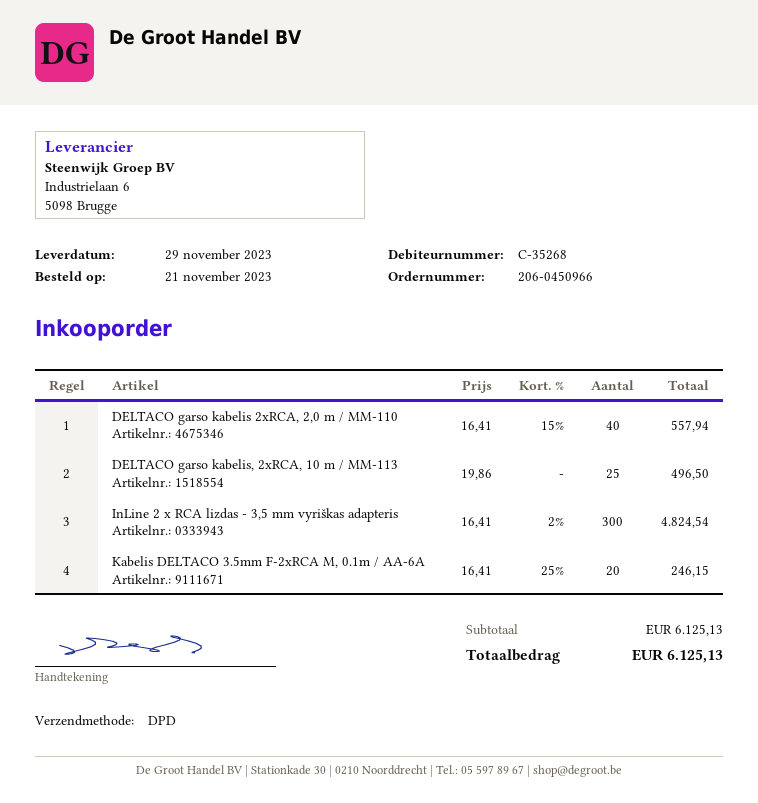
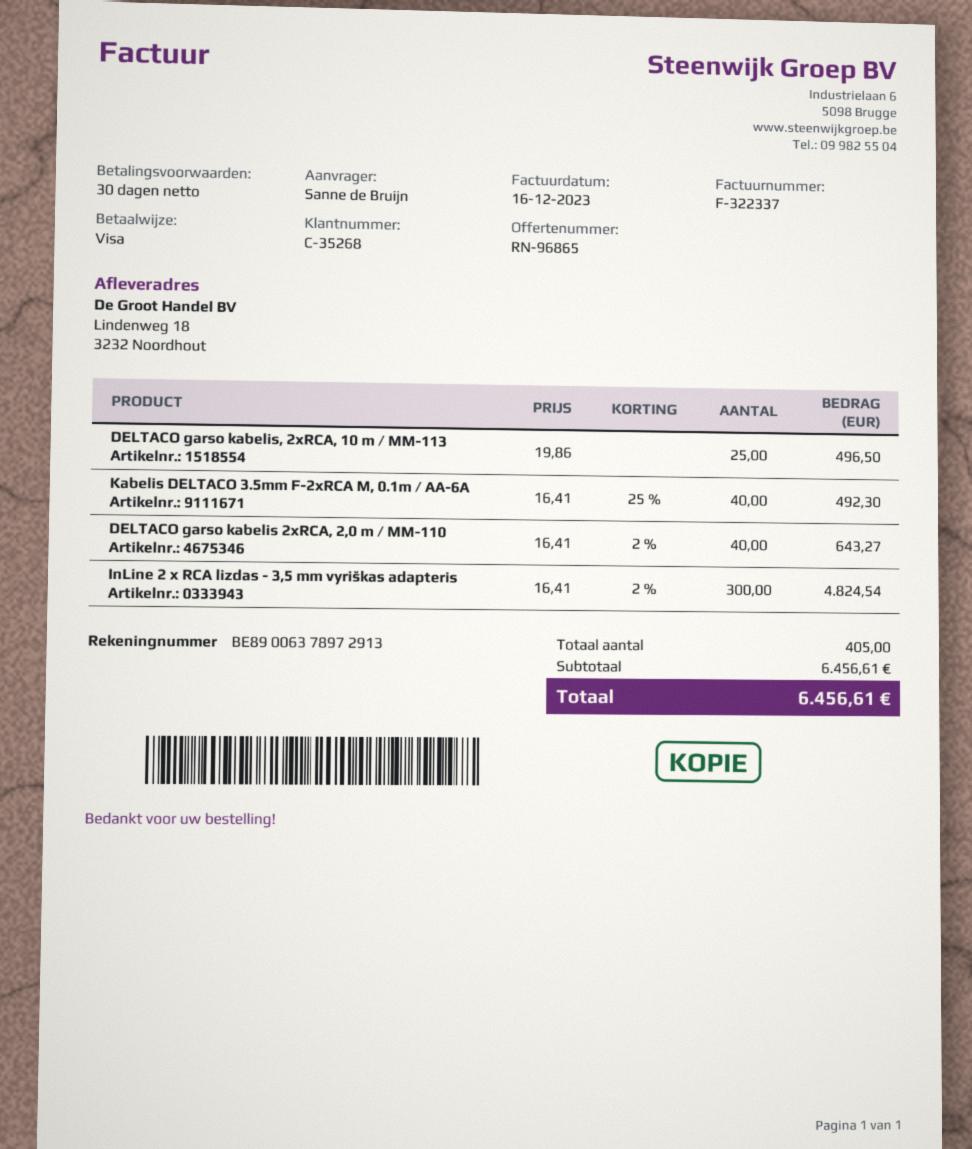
DELTACO garso kabelis 2xRCA, 2,0 m / MM-110: 40 x 16.41 - 15% = 557.94 -> 40 x 16.41 - 2% = 643.27
Kabelis DELTACO 3.5mm F-2xRCA M, 0.1m / AA-6A: 20 x 16.41 - 25% = 246.15 -> 40 x 16.41 - 25% = 492.30
subtotal: 6125.13 -> 6456.61
total: 6125.13 -> 6456.61

